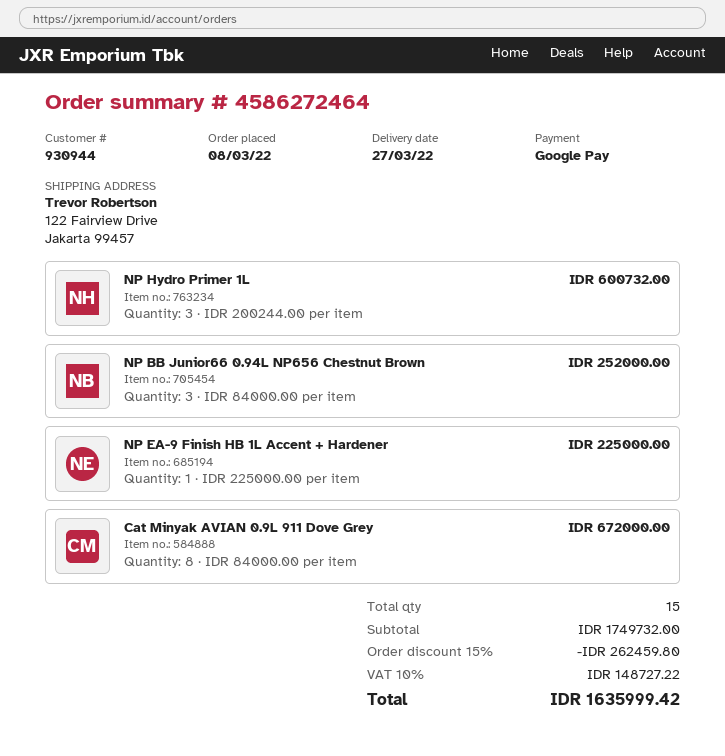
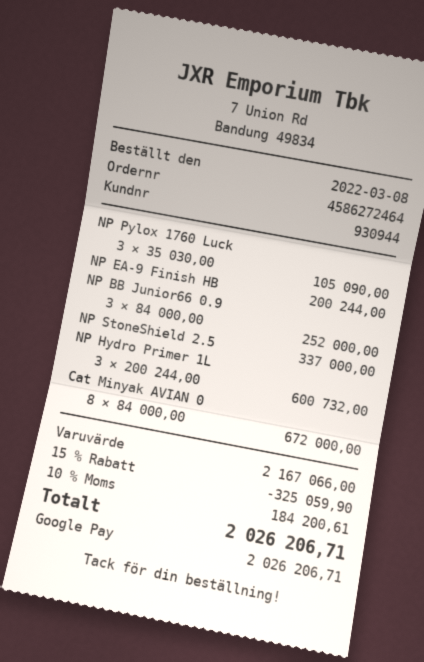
NP EA-9 Finish HB 1L Accent + Hardener: 1 x 225000.00 = 225000.00 -> 1 x 200244.00 = 200244.00
NP Pylox 1760 Luck: none -> 3 x 35030.00 = 105090.00
NP StoneShield 2.5: none -> 1 x 337000.00 = 337000.00
subtotal: 1749732.00 -> 2167066.00
discount: 15% = 262459.80 -> 15% = 325059.90
tax: 10% = 148727.22 -> 10% = 184200.61
total: 1635999.42 -> 2026206.71

